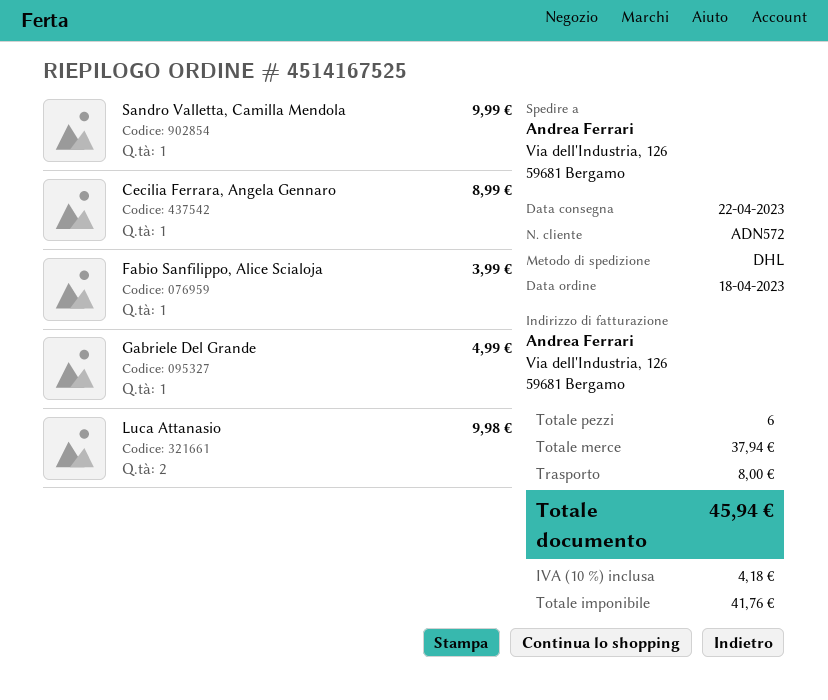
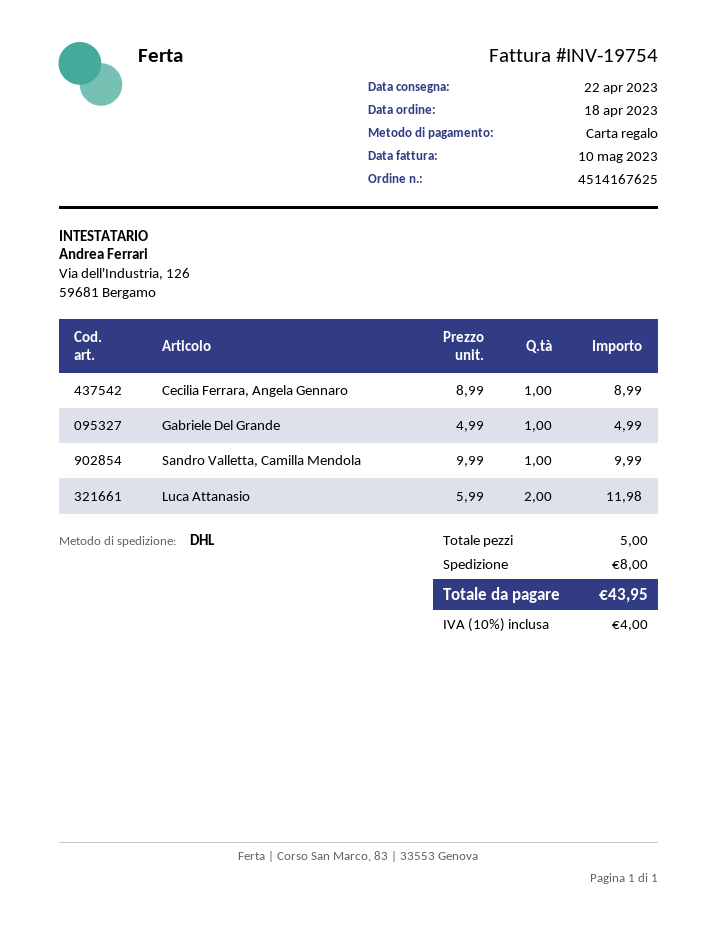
order number: 4514167525 -> 4514167625
Fabio Sanfilippo, Alice Scialoja: 1 for 3.99 -> none
Luca Attanasio: 2 for 9.98 -> 2 for 11.98
total quantity: 6 -> 5
tax: 10% = 4.18 -> 10% = 4.00
total: 45.94 -> 43.95

